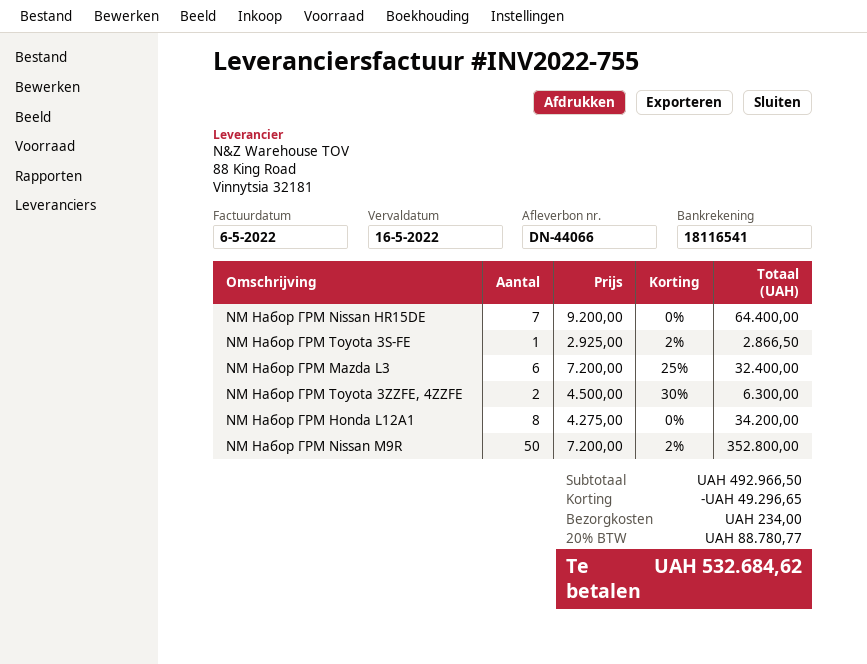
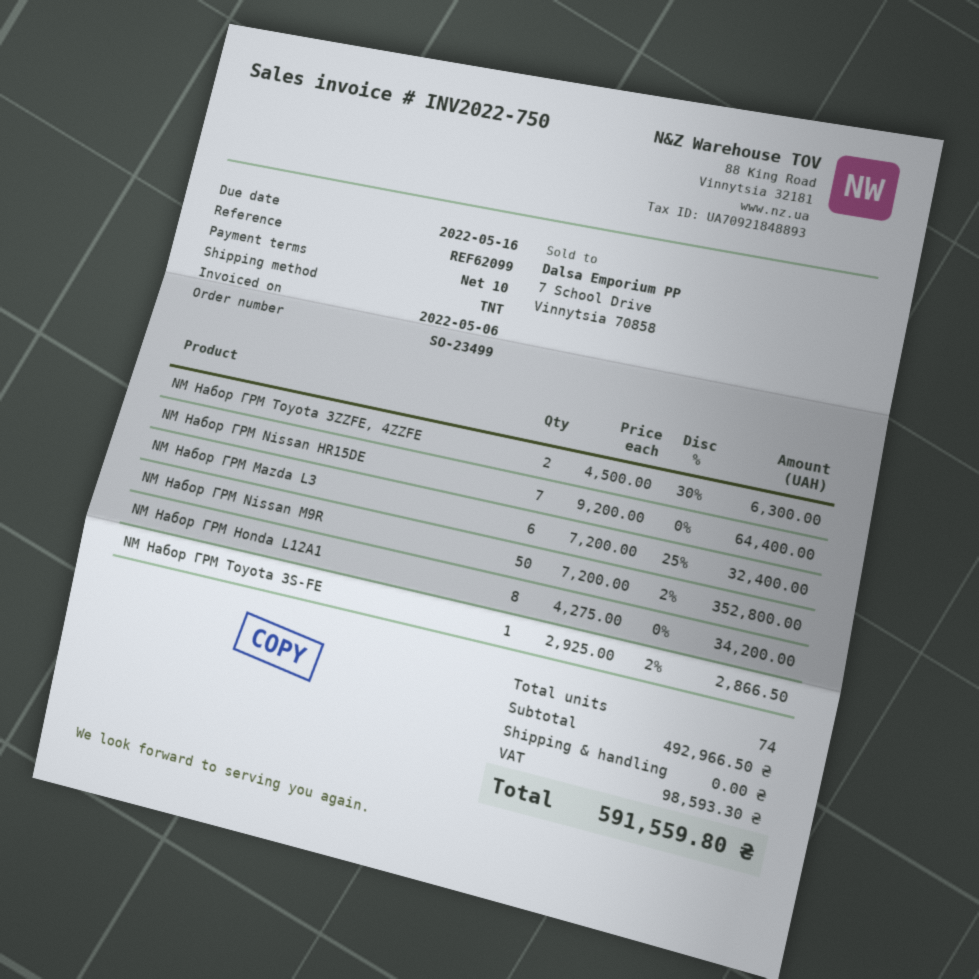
invoice number: INV2022-755 -> INV2022-750
discount: 49296.65 -> none
shipping: 234.00 -> 0.00
tax: 88780.77 -> 98593.30
total: 532684.62 -> 591559.80

